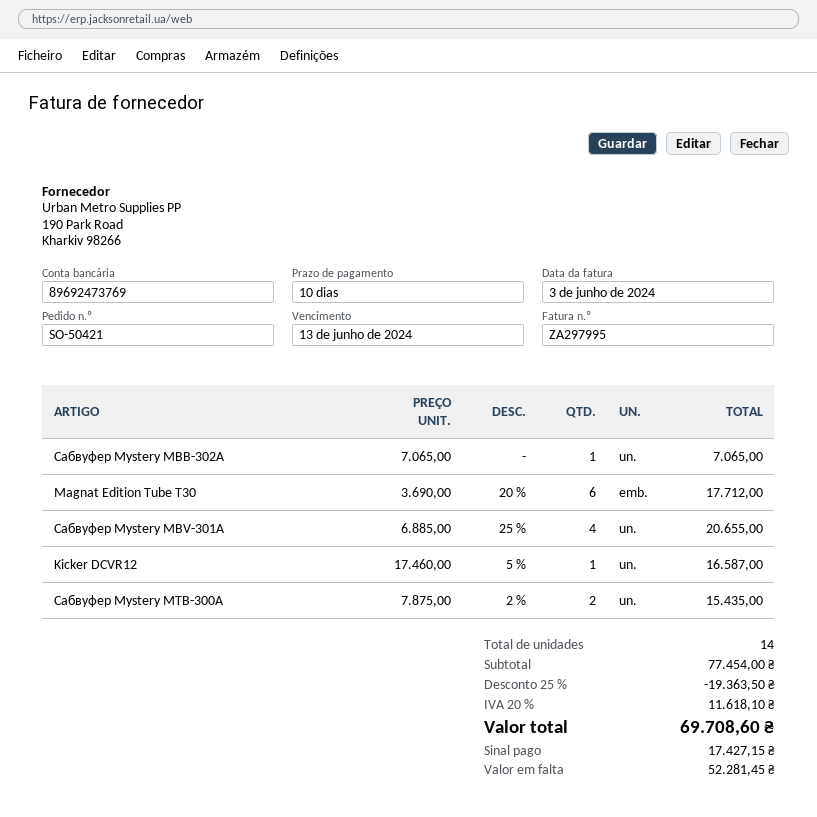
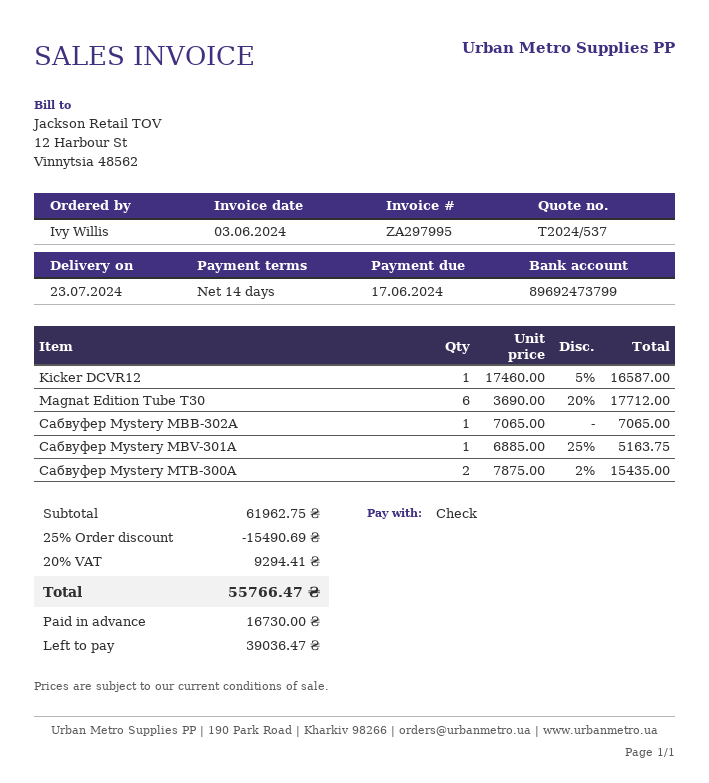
payment terms: 10 days -> 14 days
due date: 2024-06-13 -> 2024-06-17
bank account: 89692473769 -> 89692473799
Сабвуфер Mystery MBV-301A: 4 x 6885.00 - 25% = 20655.00 -> 1 x 6885.00 - 25% = 5163.75
subtotal: 77454.00 -> 61962.75
discount: 25% = 19363.50 -> 25% = 15490.69
tax: 20% = 11618.10 -> 20% = 9294.41
total: 69708.60 -> 55766.47
deposit: 17427.15 -> 16730.00
balance: 52281.45 -> 39036.47

